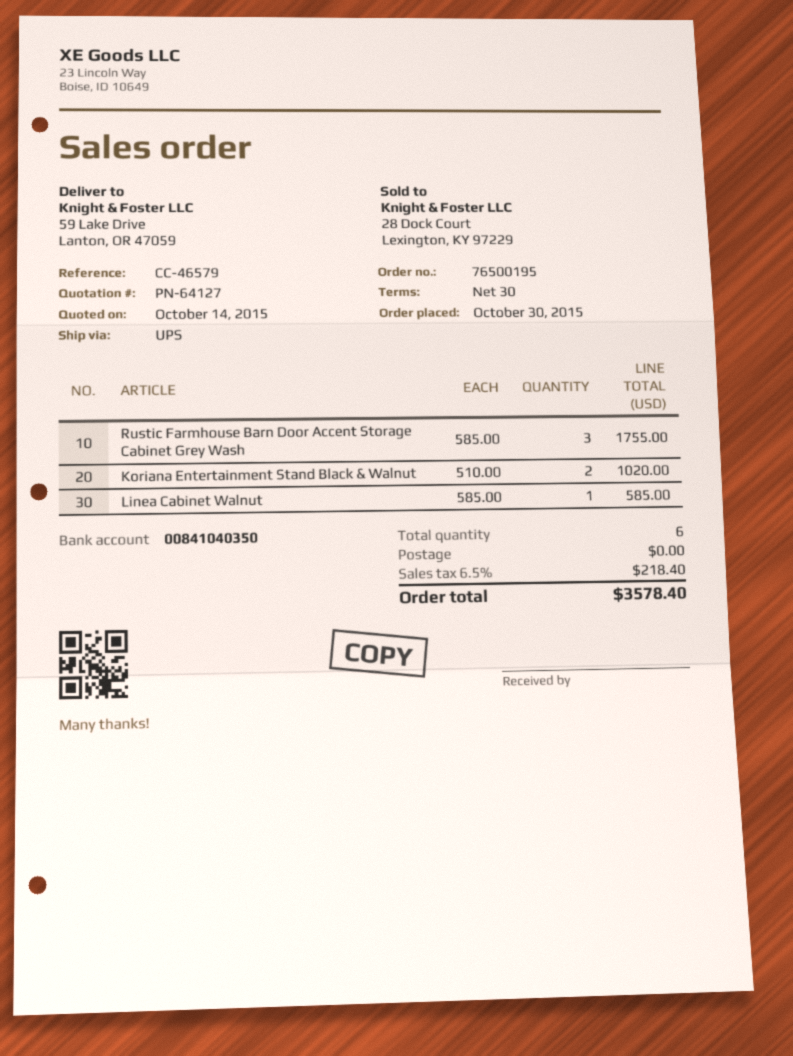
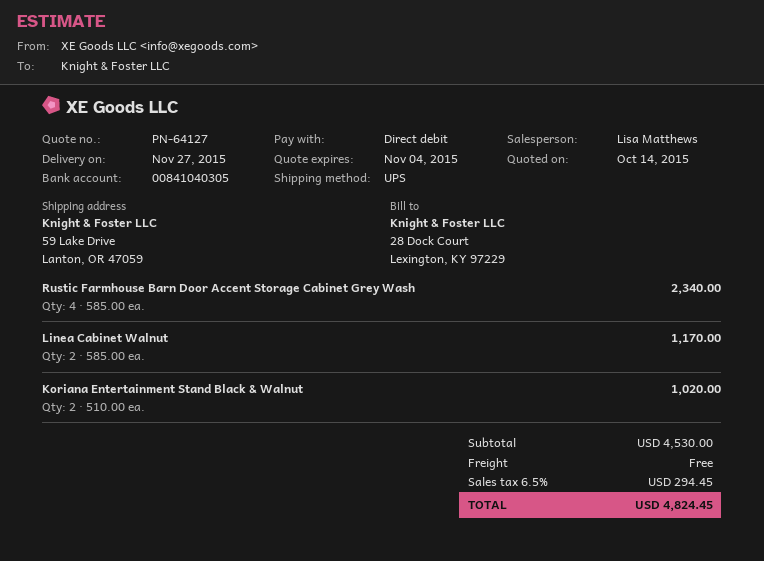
bank account: 00841040350 -> 00841040305
Rustic Farmhouse Barn Door Accent Storage Cabinet Grey Wash: 3 x 585.00 = 1755.00 -> 4 x 585.00 = 2340.00
Linea Cabinet Walnut: 1 x 585.00 = 585.00 -> 2 x 585.00 = 1170.00
tax: 6.5% = 218.40 -> 6.5% = 294.45
total: 3578.40 -> 4824.45

